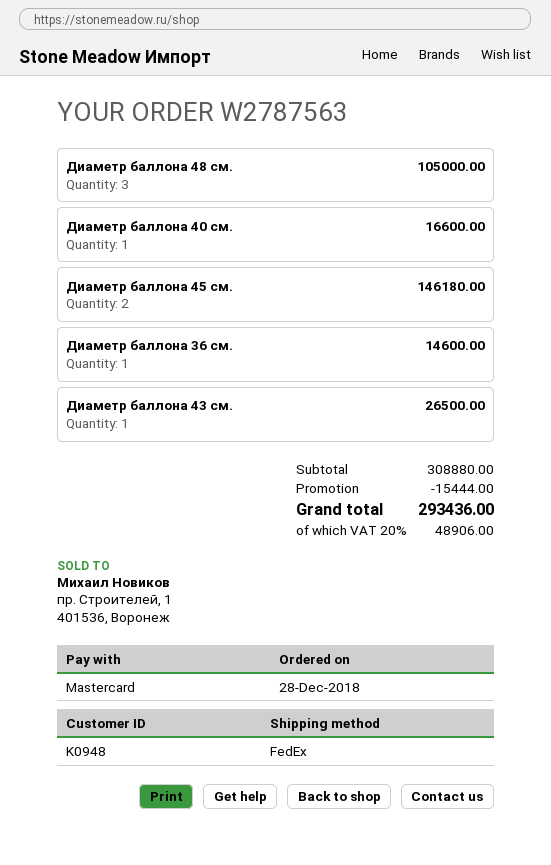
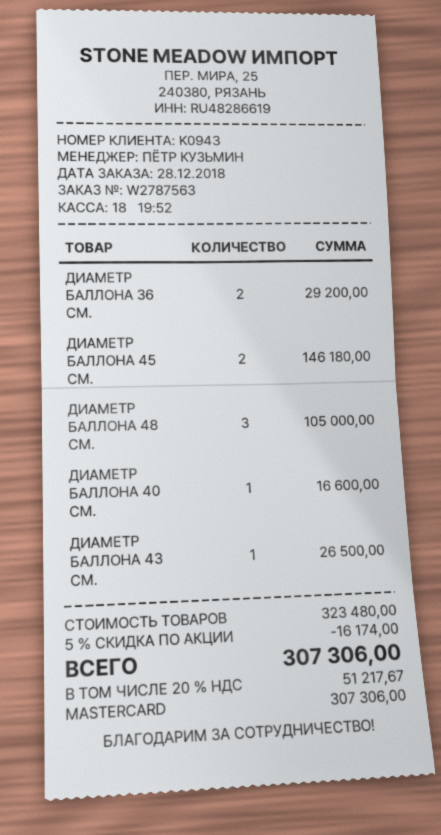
customer number: K0948 -> K0943
Диаметр баллона 36 см.: 1 for 14600.00 -> 2 for 29200.00
subtotal: 308880.00 -> 323480.00
discount: 15444.00 -> 16174.00
tax: 20% = 48906.00 -> 20% = 51217.67
total: 293436.00 -> 307306.00

